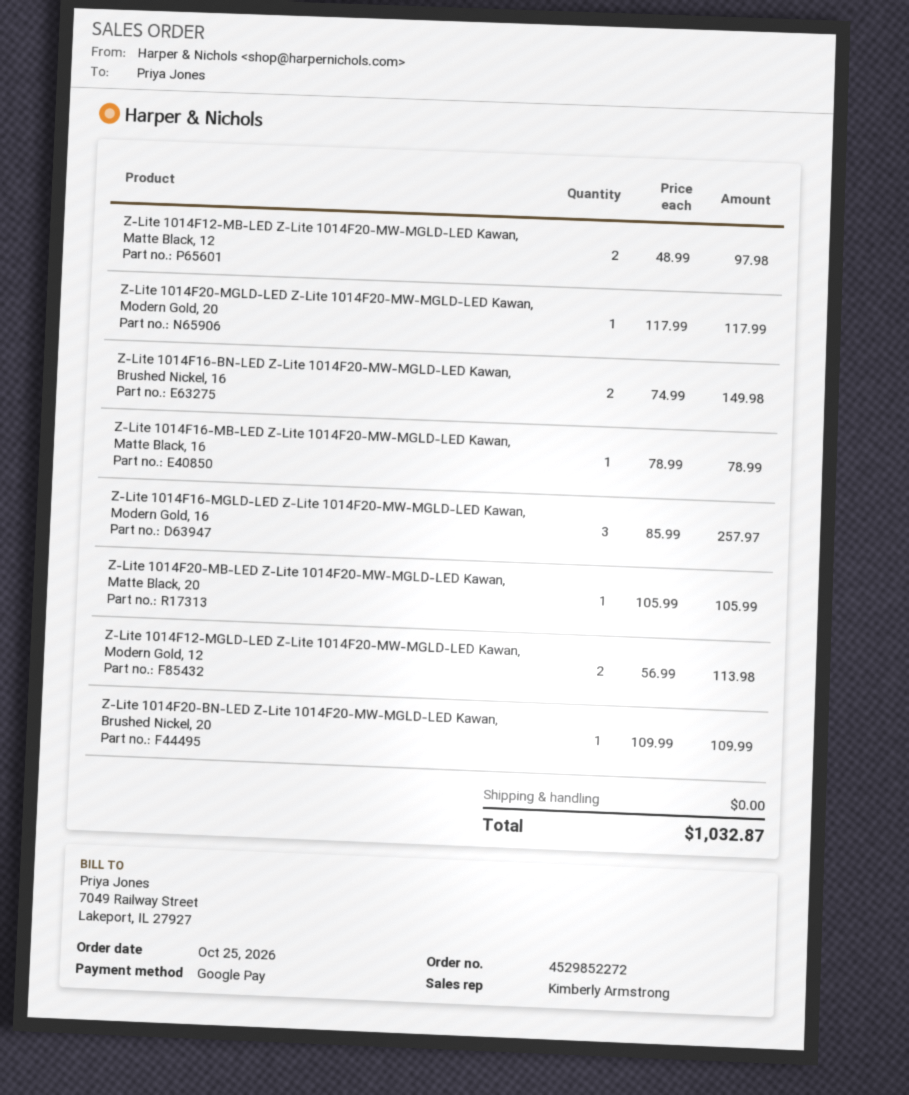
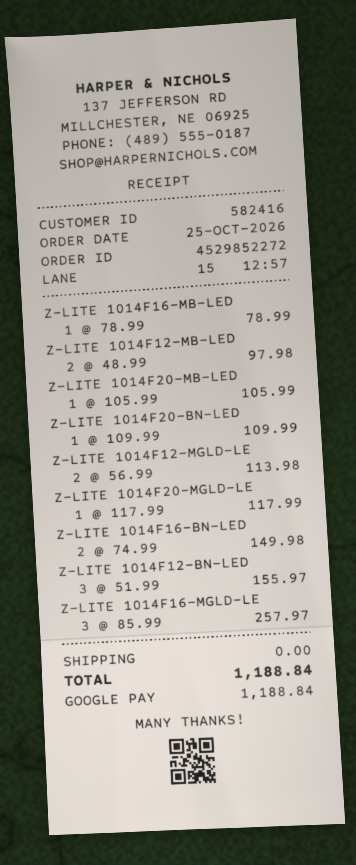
Z-LITE 1014F12-BN-LED: none -> 3 x 51.99 = 155.97
total: 1032.87 -> 1188.84

